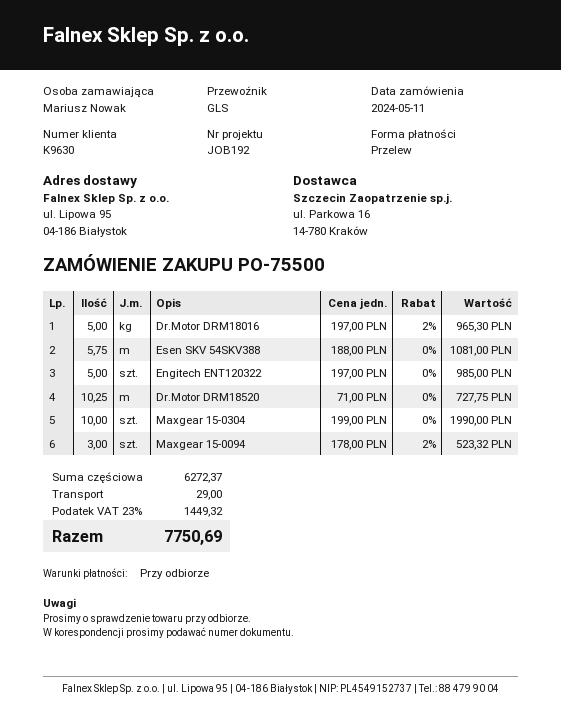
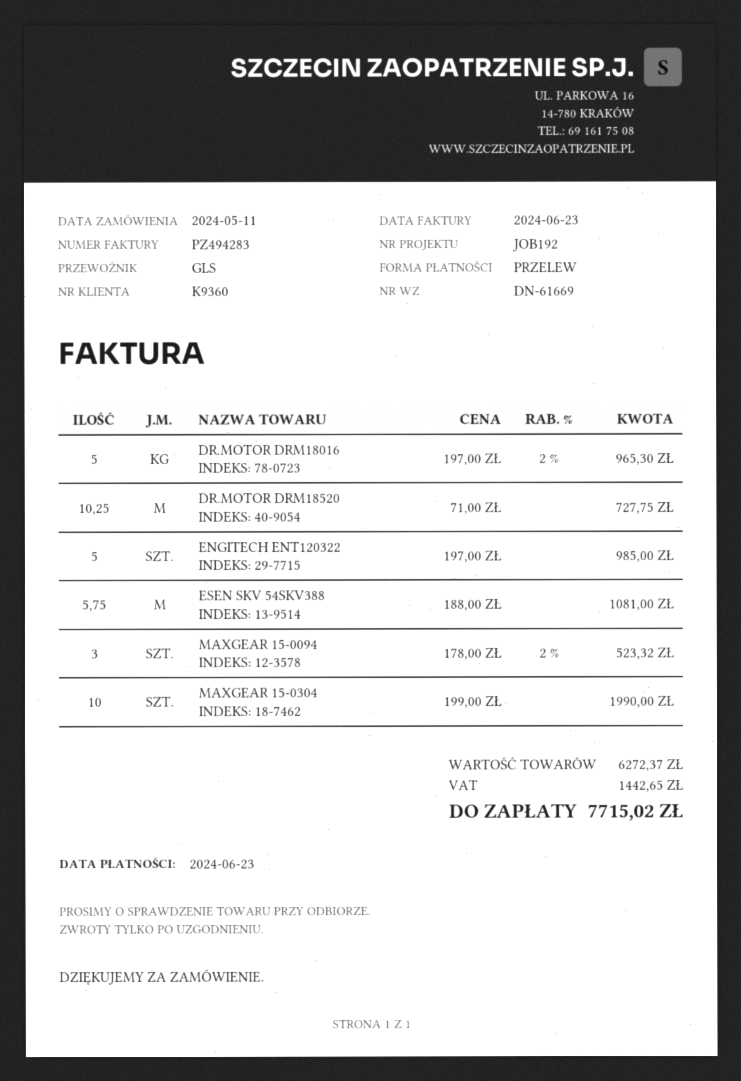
customer number: K9630 -> K9360
shipping: 29.00 -> none
tax: 1449.32 -> 1442.65
total: 7750.69 -> 7715.02

